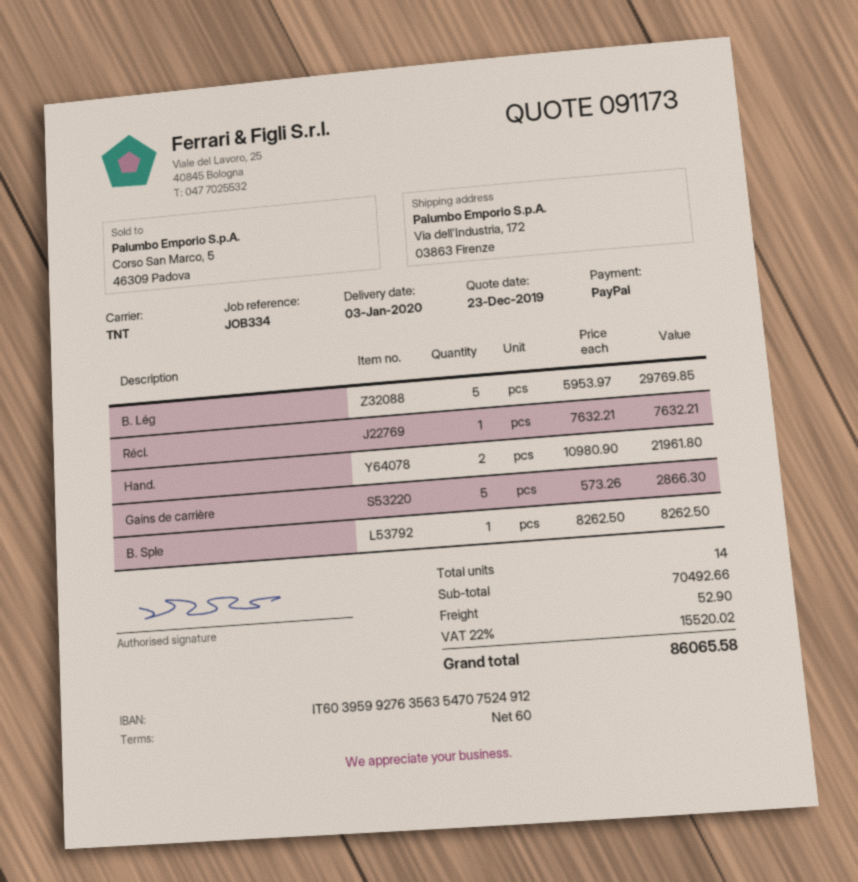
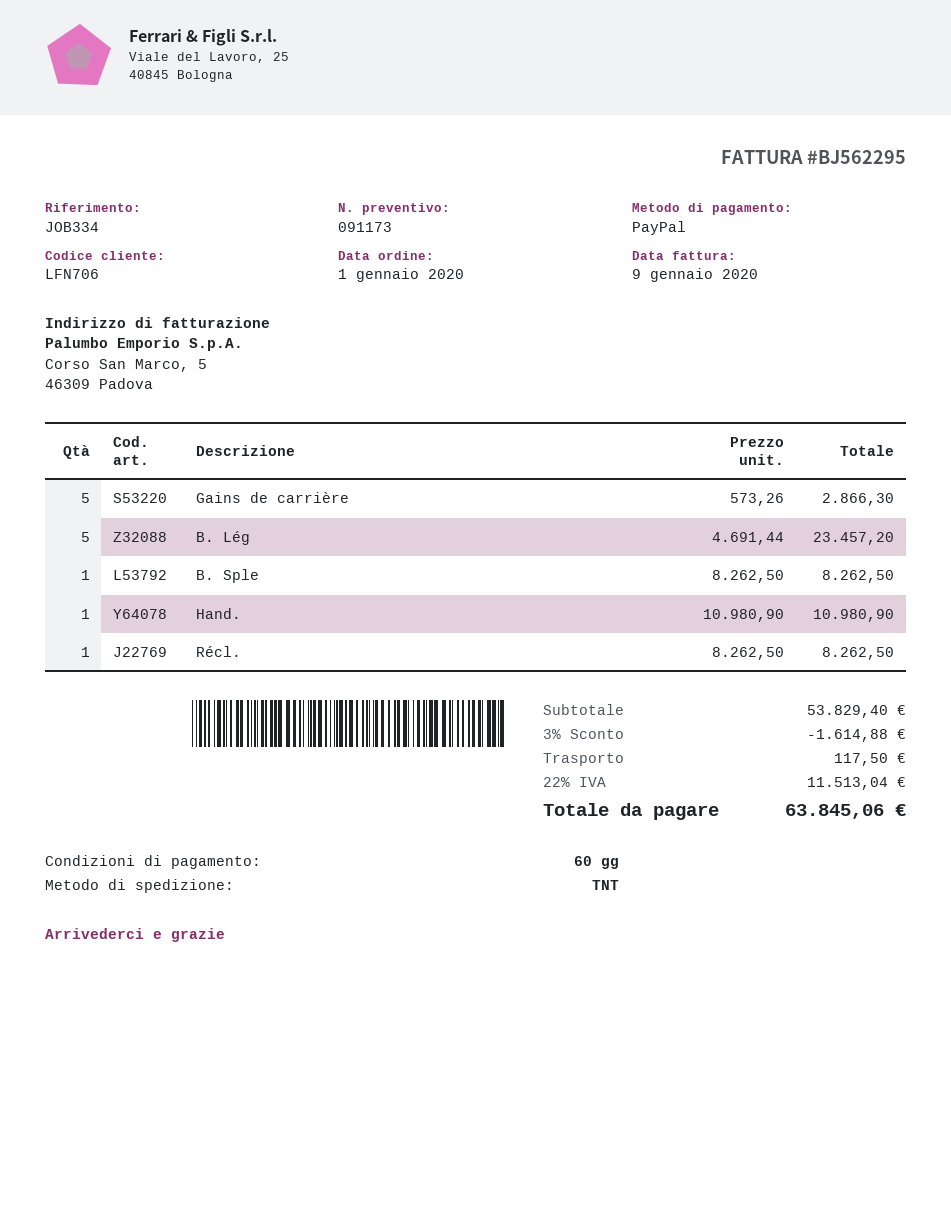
B. Lég: 5 x 5953.97 = 29769.85 -> 5 x 4691.44 = 23457.20
Récl.: 1 x 7632.21 = 7632.21 -> 1 x 8262.50 = 8262.50
Hand.: 2 x 10980.90 = 21961.80 -> 1 x 10980.90 = 10980.90
subtotal: 70492.66 -> 53829.40
discount: none -> 3% = 1614.88
shipping: 52.90 -> 117.50
tax: 22% = 15520.02 -> 22% = 11513.04
total: 86065.58 -> 63845.06

